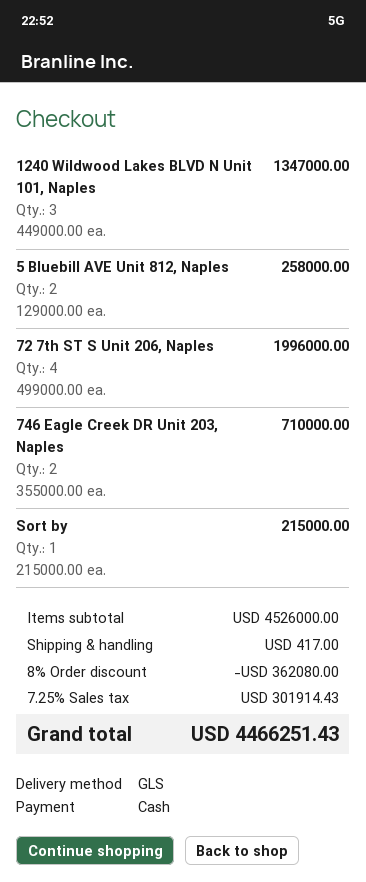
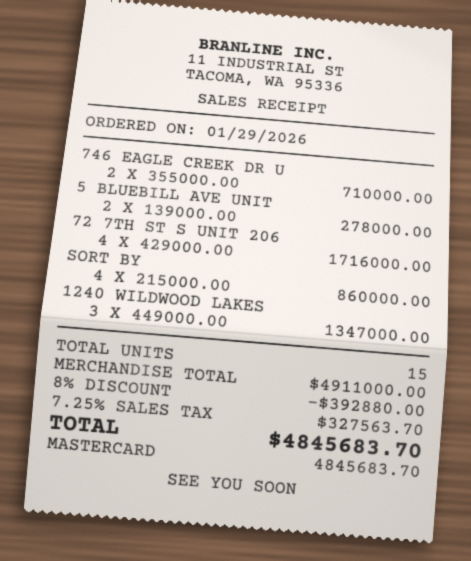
payment method: cash -> Mastercard
5 Bluebill AVE Unit 812, Naples: 2 x 129000.00 = 258000.00 -> 2 x 139000.00 = 278000.00
72 7th ST S Unit 206, Naples: 4 x 499000.00 = 1996000.00 -> 4 x 429000.00 = 1716000.00
Sort by: 1 x 215000.00 = 215000.00 -> 4 x 215000.00 = 860000.00
subtotal: 4526000.00 -> 4911000.00
discount: 8% = 362080.00 -> 8% = 392880.00
shipping: 417.00 -> none
tax: 7.25% = 301914.43 -> 7.25% = 327563.70
total: 4466251.43 -> 4845683.70

